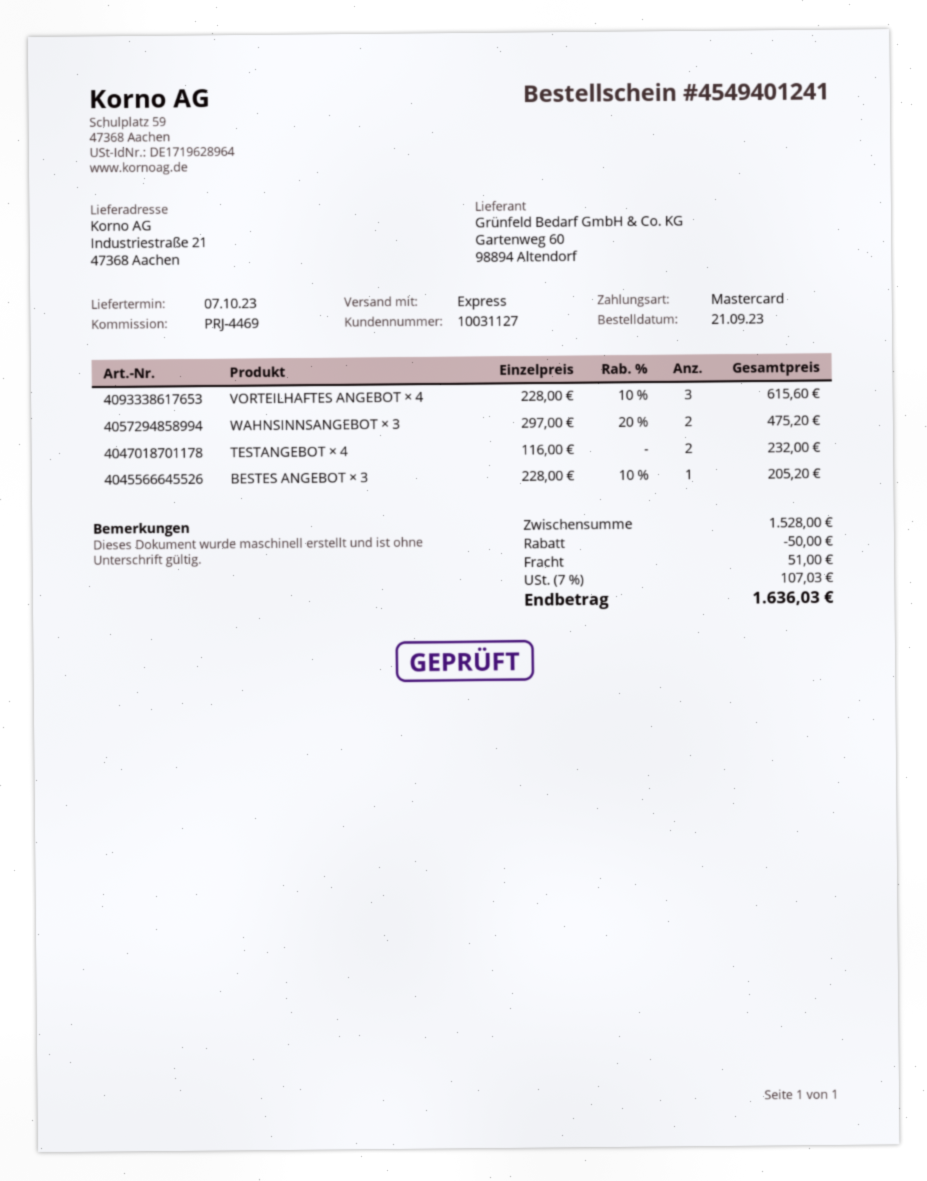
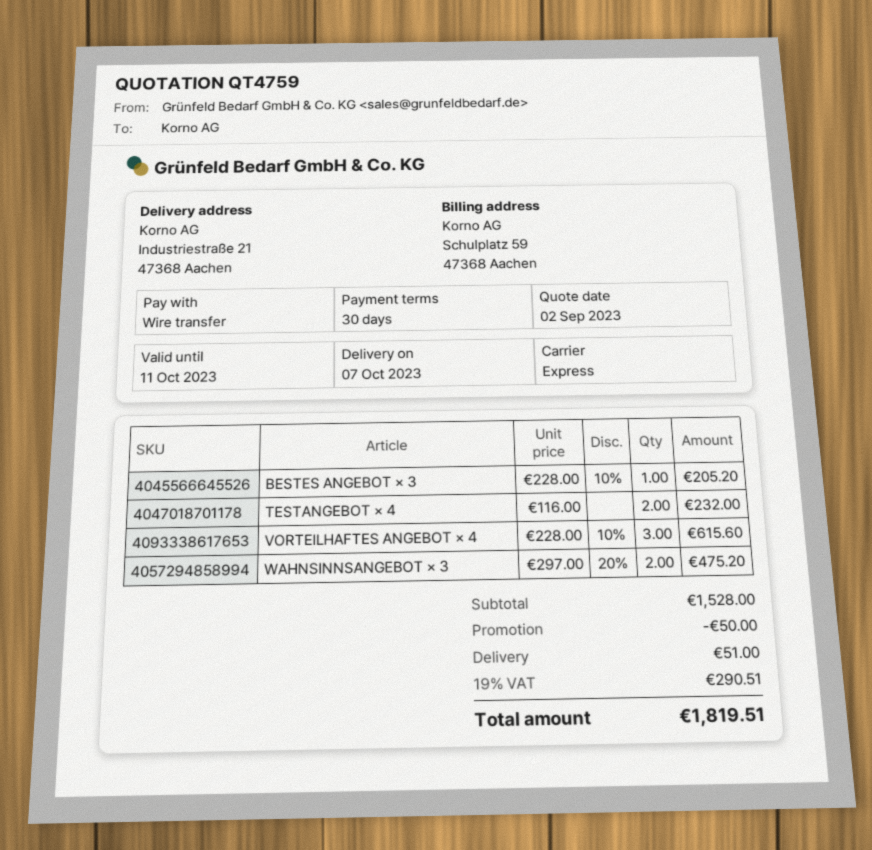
payment method: Mastercard -> bank transfer
tax: 7% = 107.03 -> 19% = 290.51
total: 1636.03 -> 1819.51

